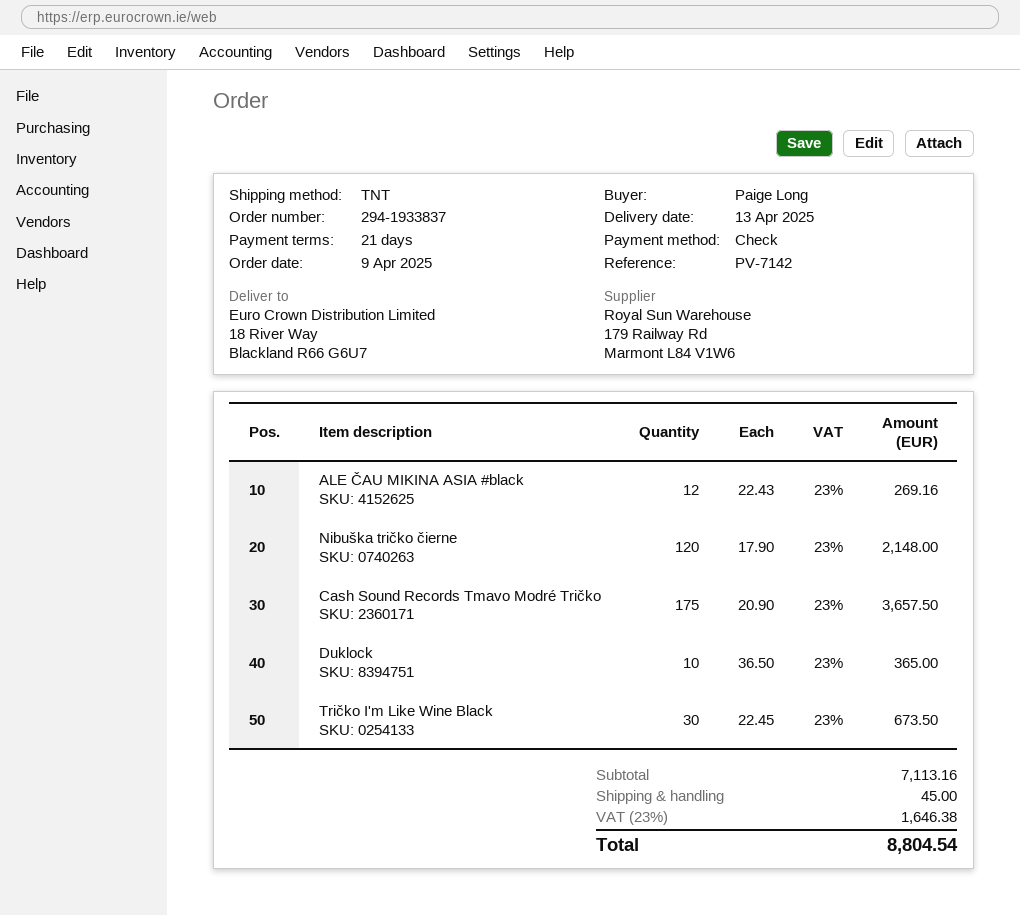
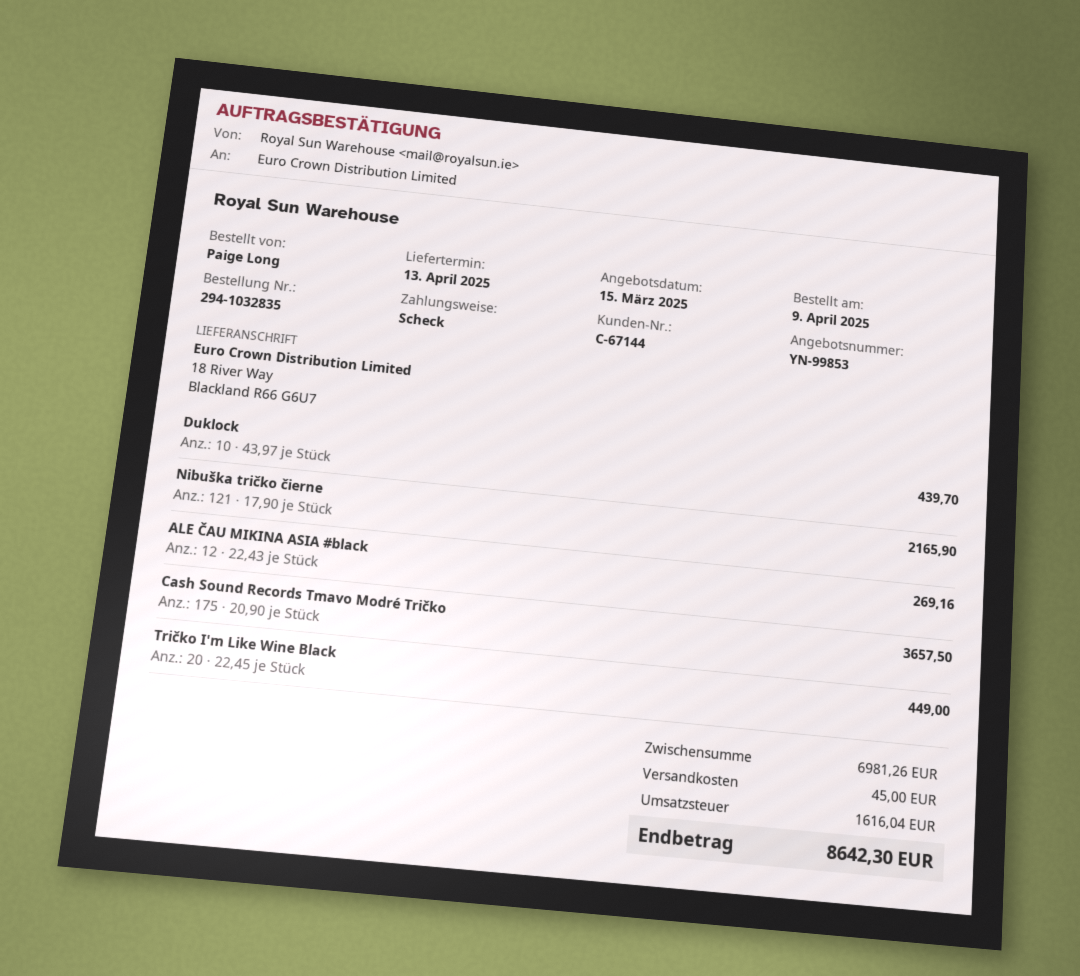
order number: 294-1933837 -> 294-1032835
Nibuška tričko čierne: 120 x 17.90 = 2148.00 -> 121 x 17.90 = 2165.90
Duklock: 10 x 36.50 = 365.00 -> 10 x 43.97 = 439.70
Tričko I'm Like Wine Black: 30 x 22.45 = 673.50 -> 20 x 22.45 = 449.00
subtotal: 7113.16 -> 6981.26
tax: 1646.38 -> 1616.04
total: 8804.54 -> 8642.30

